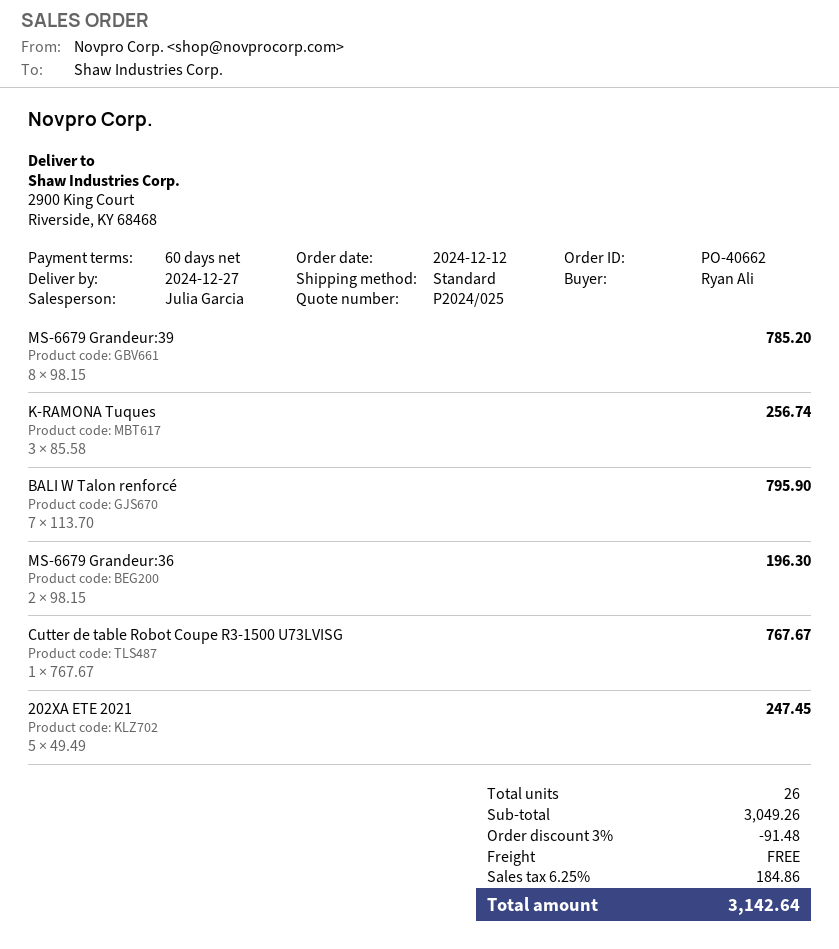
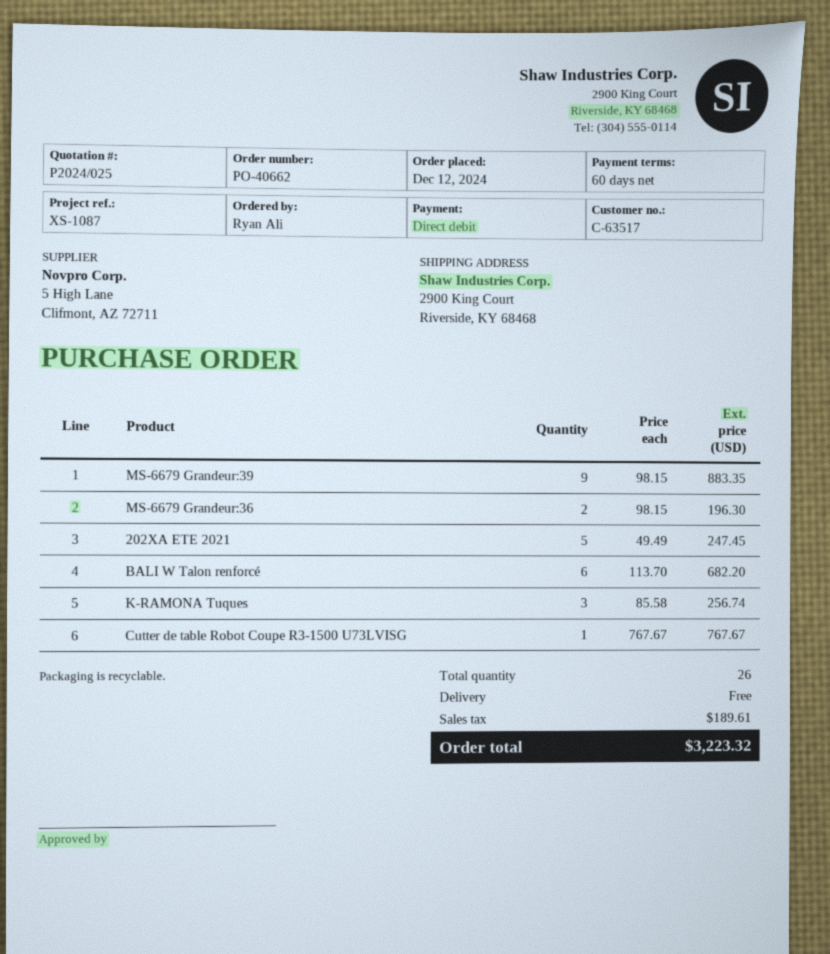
MS-6679 Grandeur:39: 8 x 98.15 = 785.20 -> 9 x 98.15 = 883.35
BALI W Talon renforcé: 7 x 113.70 = 795.90 -> 6 x 113.70 = 682.20
discount: 3% = 91.48 -> none
tax: 184.86 -> 189.61
total: 3142.64 -> 3223.32

